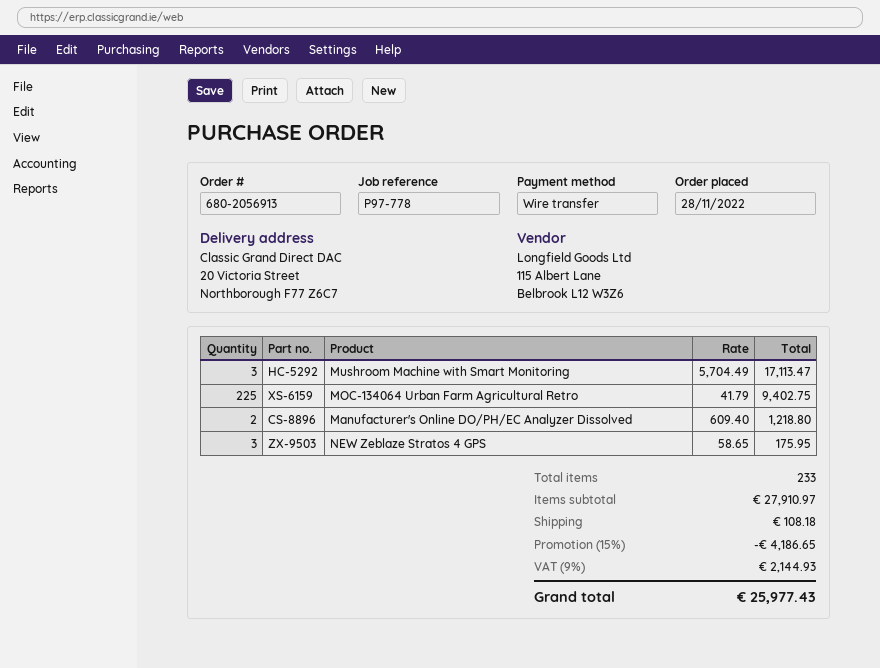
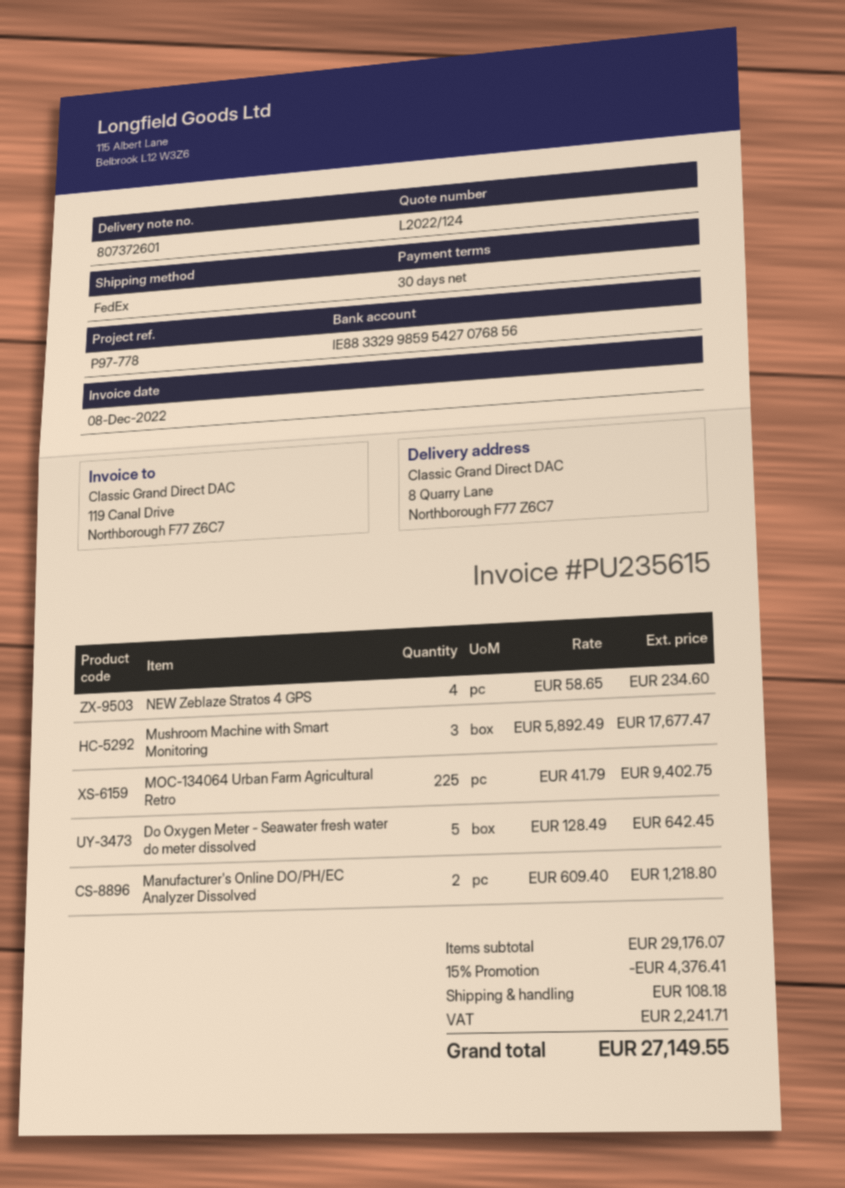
ship to: 20 Victoria Street, Northborough F77 Z6C7 -> 8 Quarry Lane, Northborough F77 Z6C7
Mushroom Machine with Smart Monitoring: 3 x 5704.49 = 17113.47 -> 3 x 5892.49 = 17677.47
NEW Zeblaze Stratos 4 GPS: 3 x 58.65 = 175.95 -> 4 x 58.65 = 234.60
Do Oxygen Meter - Seawater fresh water do meter dissolved: none -> 5 x 128.49 = 642.45
subtotal: 27910.97 -> 29176.07
discount: 15% = 4186.65 -> 15% = 4376.41
tax: 2144.93 -> 2241.71
total: 25977.43 -> 27149.55

